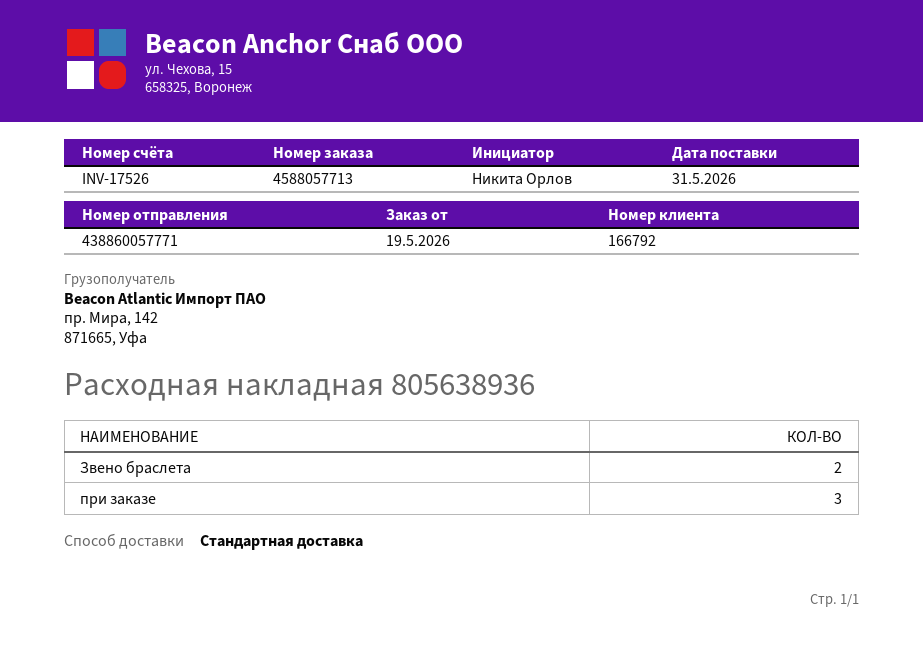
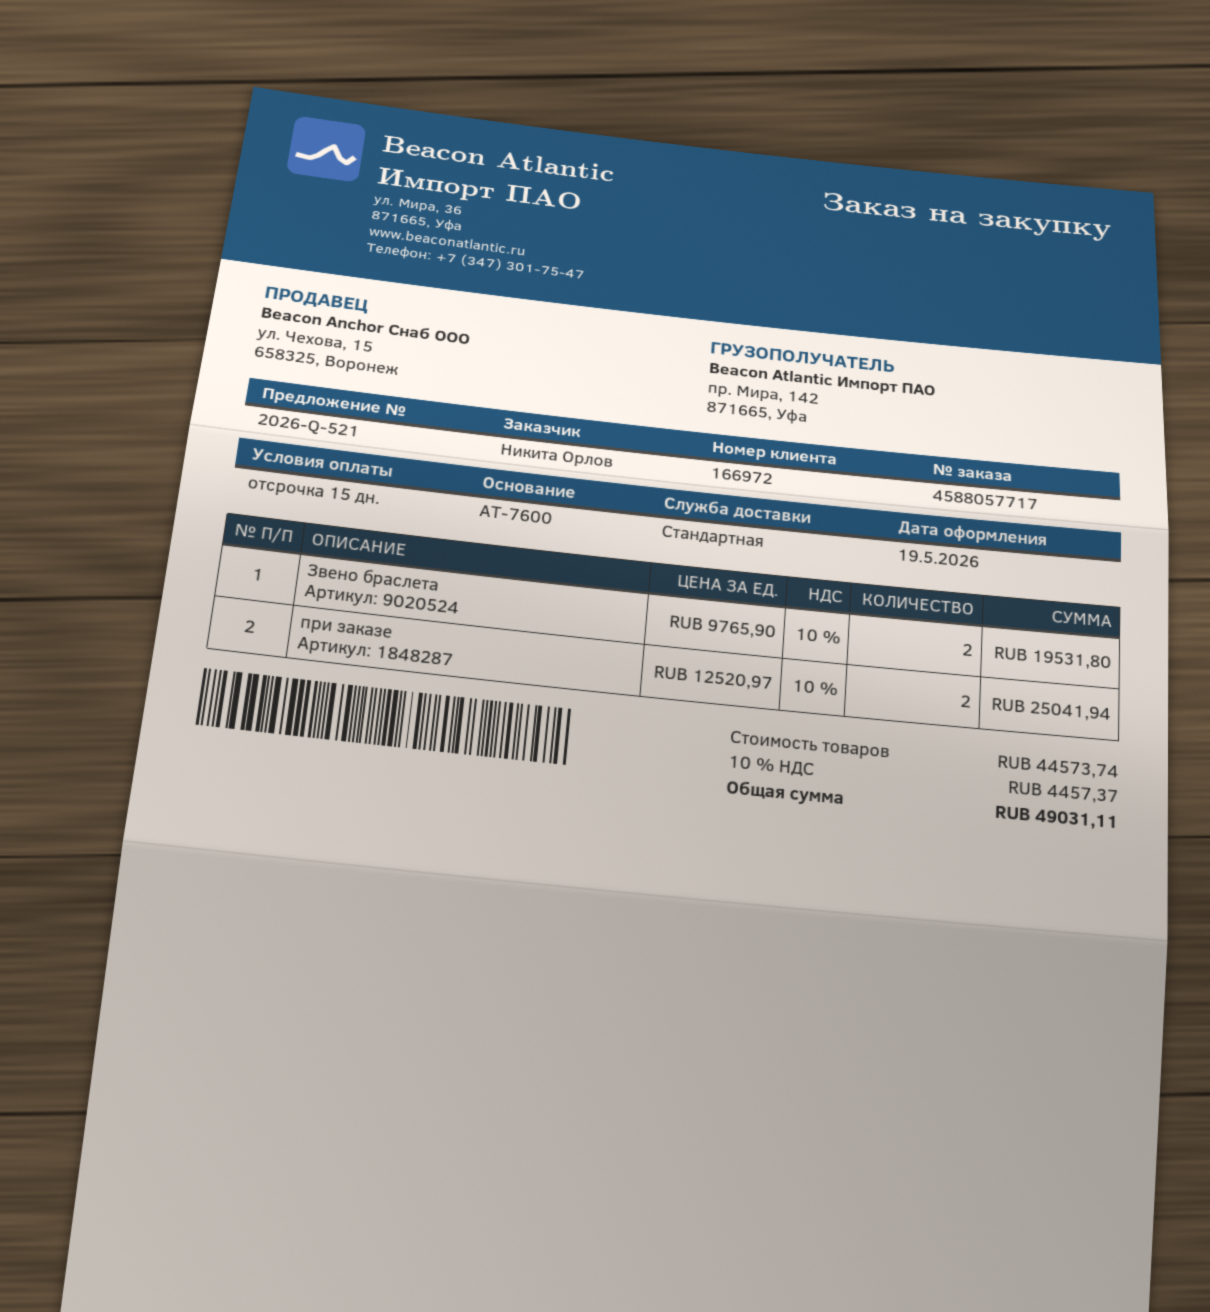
order number: 4588057713 -> 4588057717
customer number: 166792 -> 166972
при заказе: 3 -> 2

